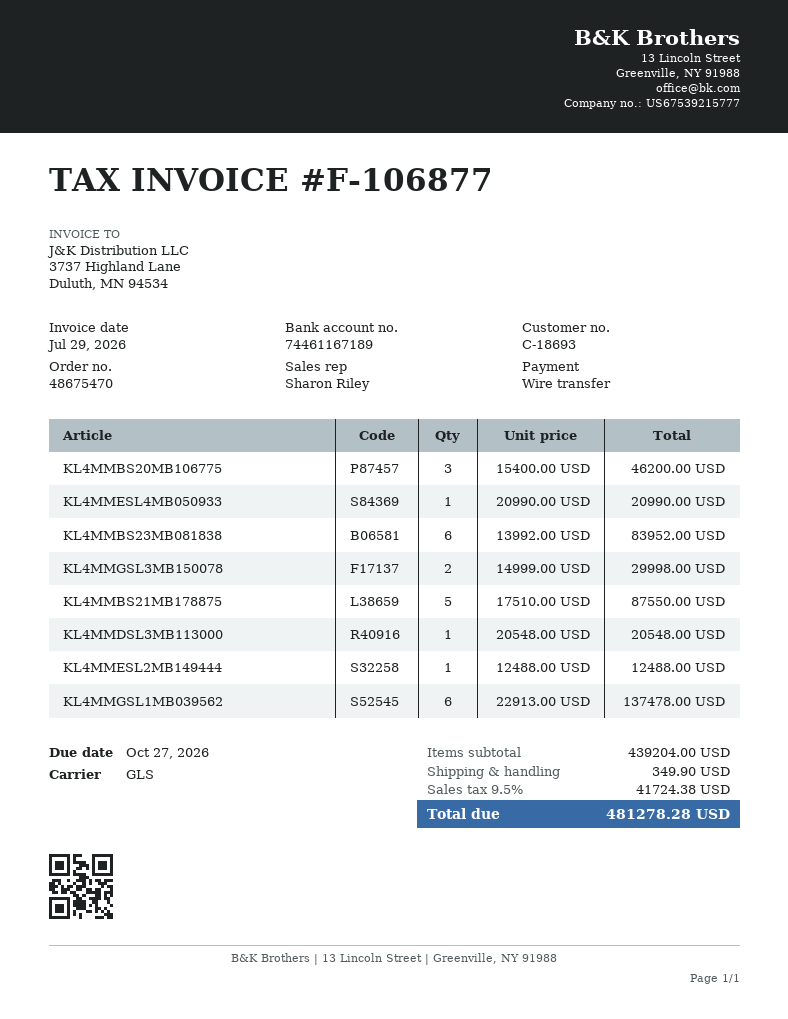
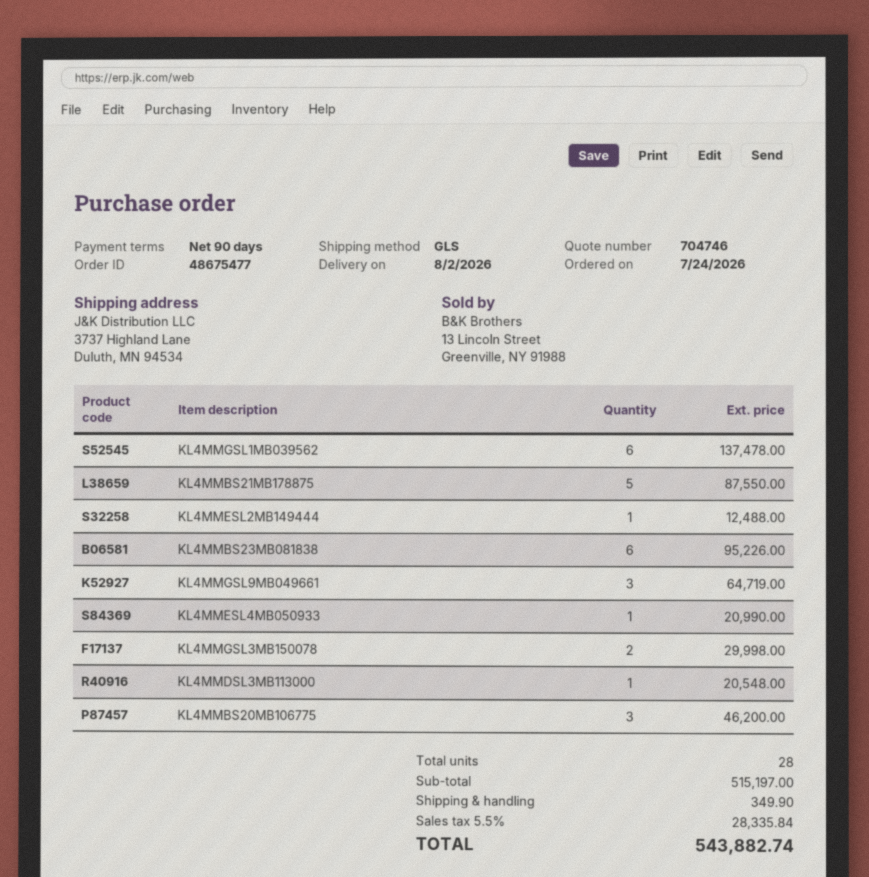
order number: 48675470 -> 48675477
KL4MMBS23MB081838: 6 for 83952.00 -> 6 for 95226.00
KL4MMGSL9MB049661: none -> 3 for 64719.00
subtotal: 439204.00 -> 515197.00
tax: 9.5% = 41724.38 -> 5.5% = 28335.84
total: 481278.28 -> 543882.74

